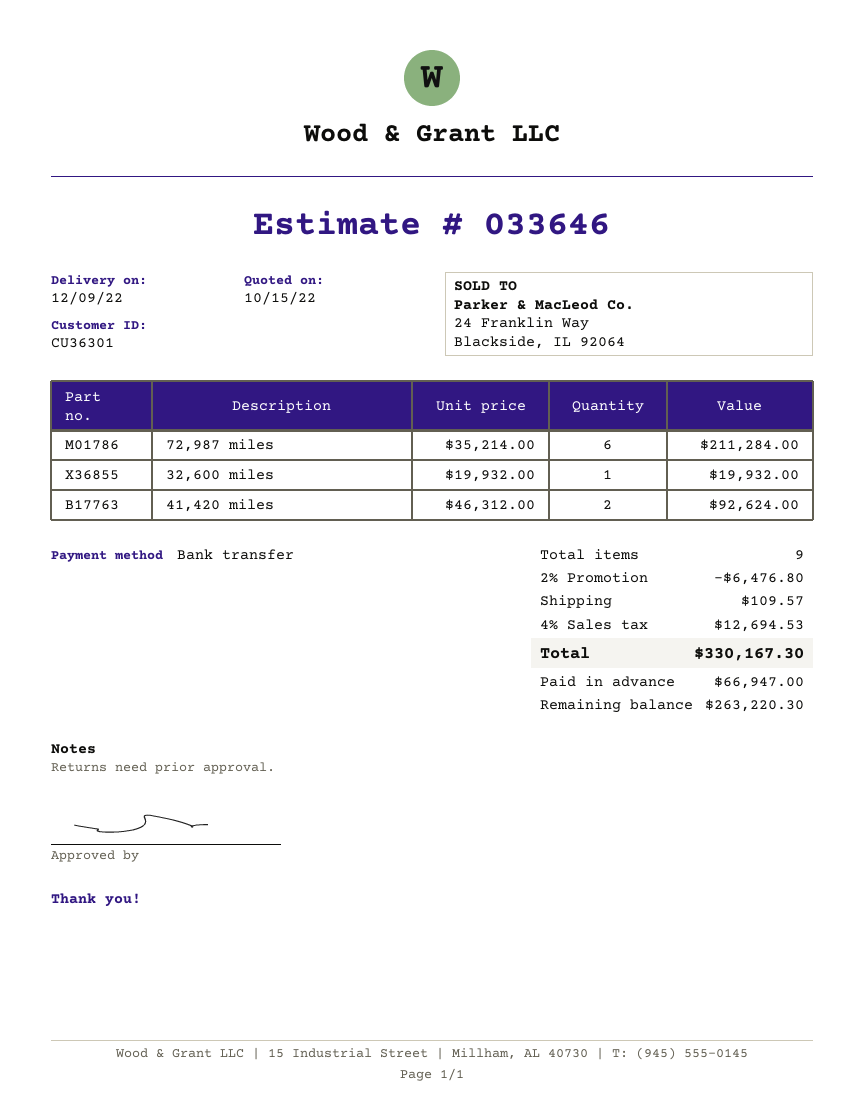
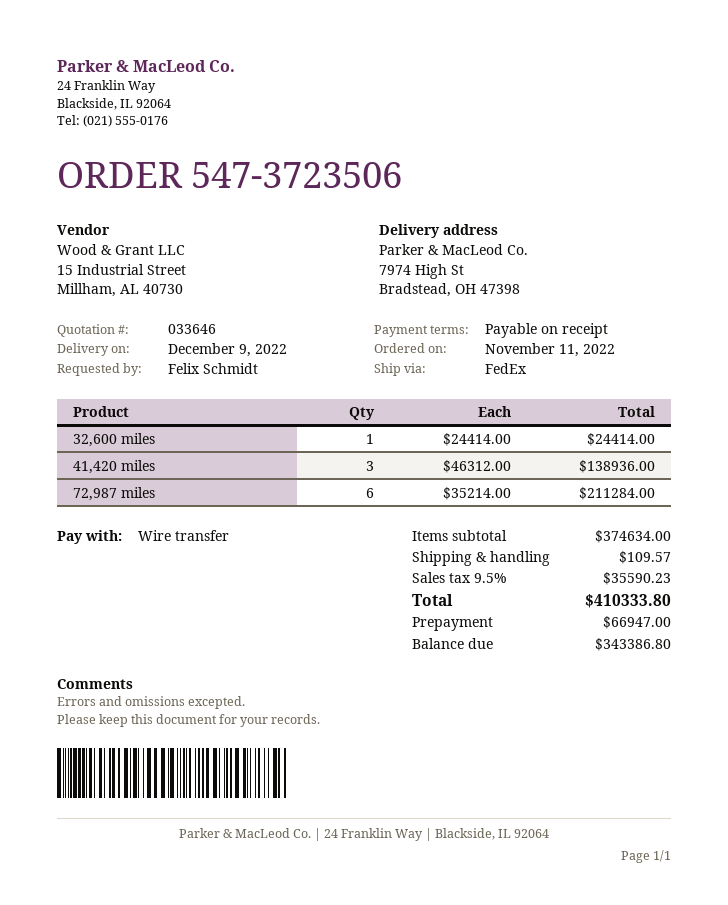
32,600 miles: 1 x 19932.00 = 19932.00 -> 1 x 24414.00 = 24414.00
41,420 miles: 2 x 46312.00 = 92624.00 -> 3 x 46312.00 = 138936.00
discount: 2% = 6476.80 -> none
tax: 4% = 12694.53 -> 9.5% = 35590.23
total: 330167.30 -> 410333.80
balance: 263220.30 -> 343386.80

